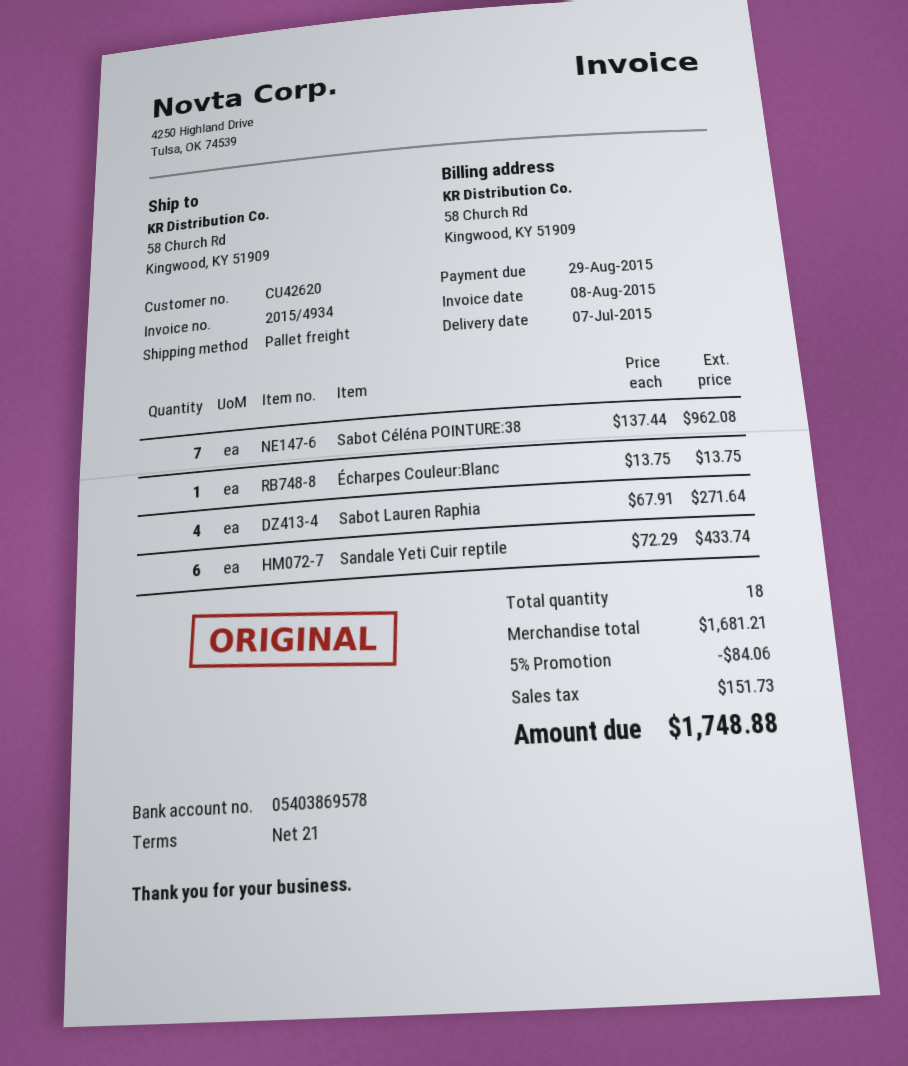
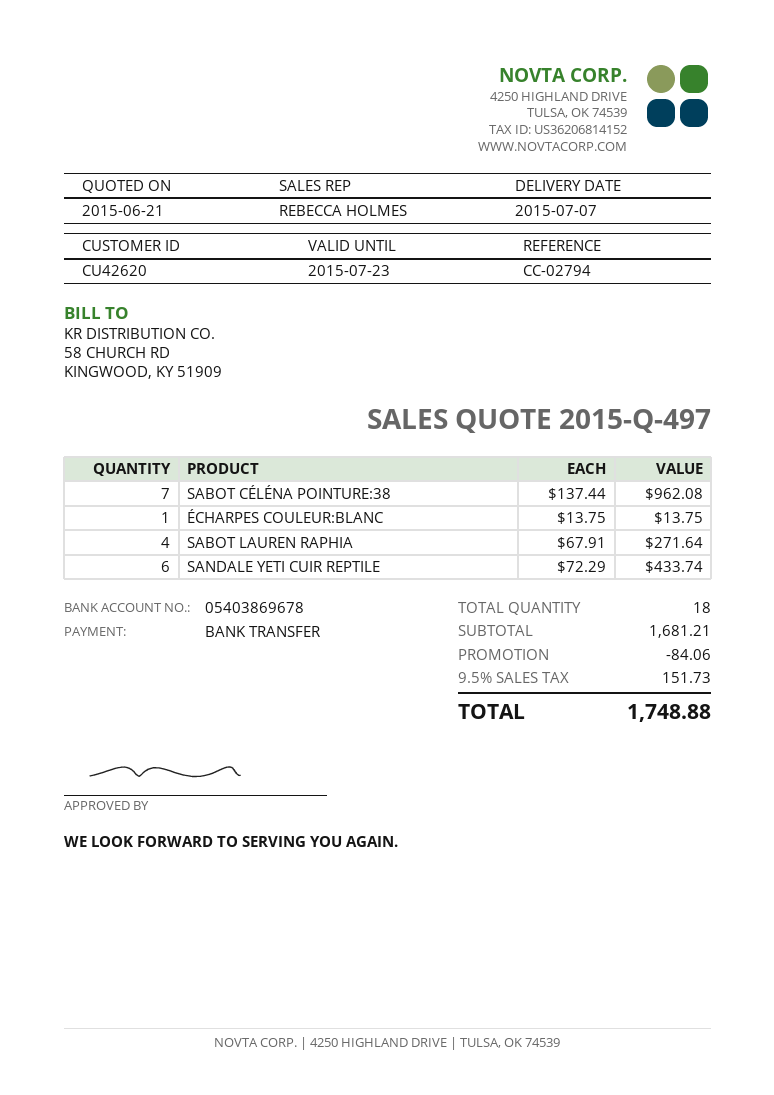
bank account: 05403869578 -> 05403869678

